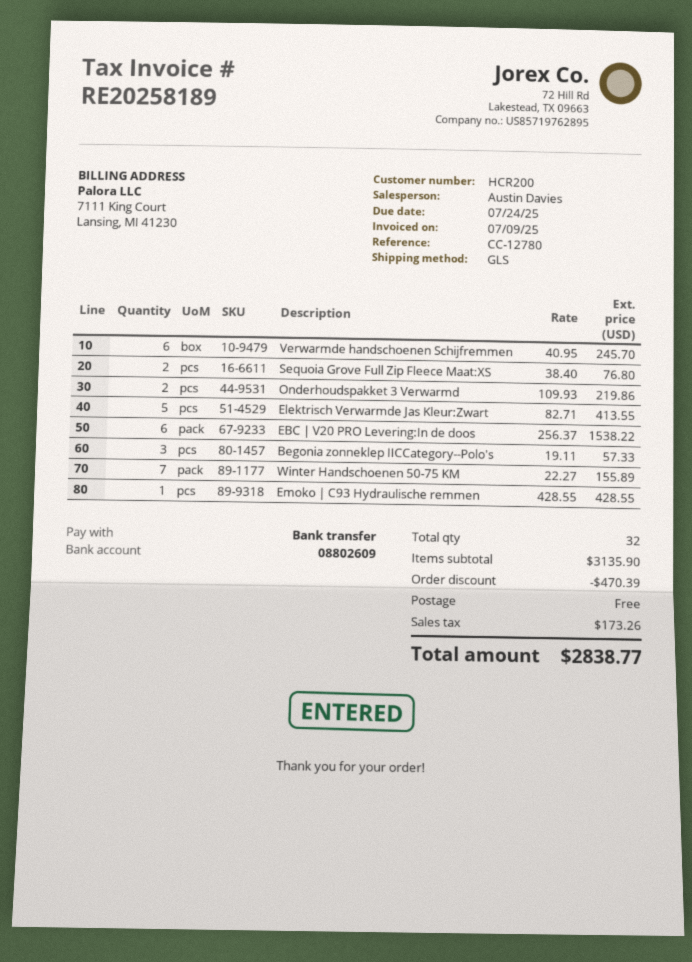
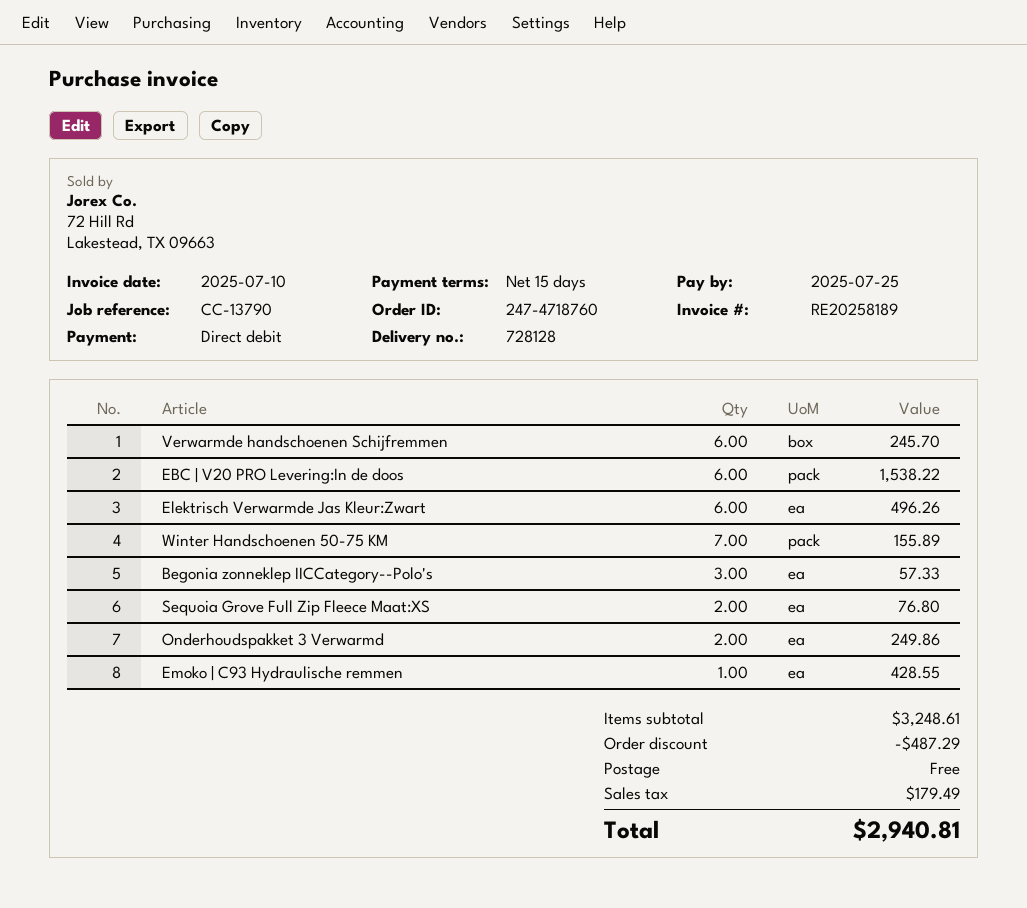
invoice date: 2025-07-09 -> 2025-07-10
due date: 2025-07-24 -> 2025-07-25
reference: CC-12780 -> CC-13790
payment method: bank transfer -> direct debit
Onderhoudspakket 3 Verwarmd: 2 for 219.86 -> 2 for 249.86
Elektrisch Verwarmde Jas Kleur:Zwart: 5 for 413.55 -> 6 for 496.26
subtotal: 3135.90 -> 3248.61
discount: 470.39 -> 487.29
tax: 173.26 -> 179.49
total: 2838.77 -> 2940.81

